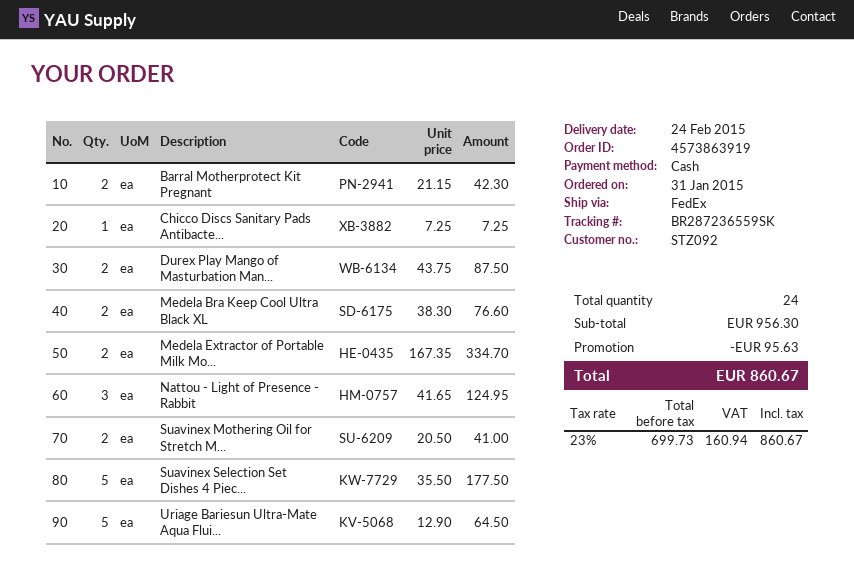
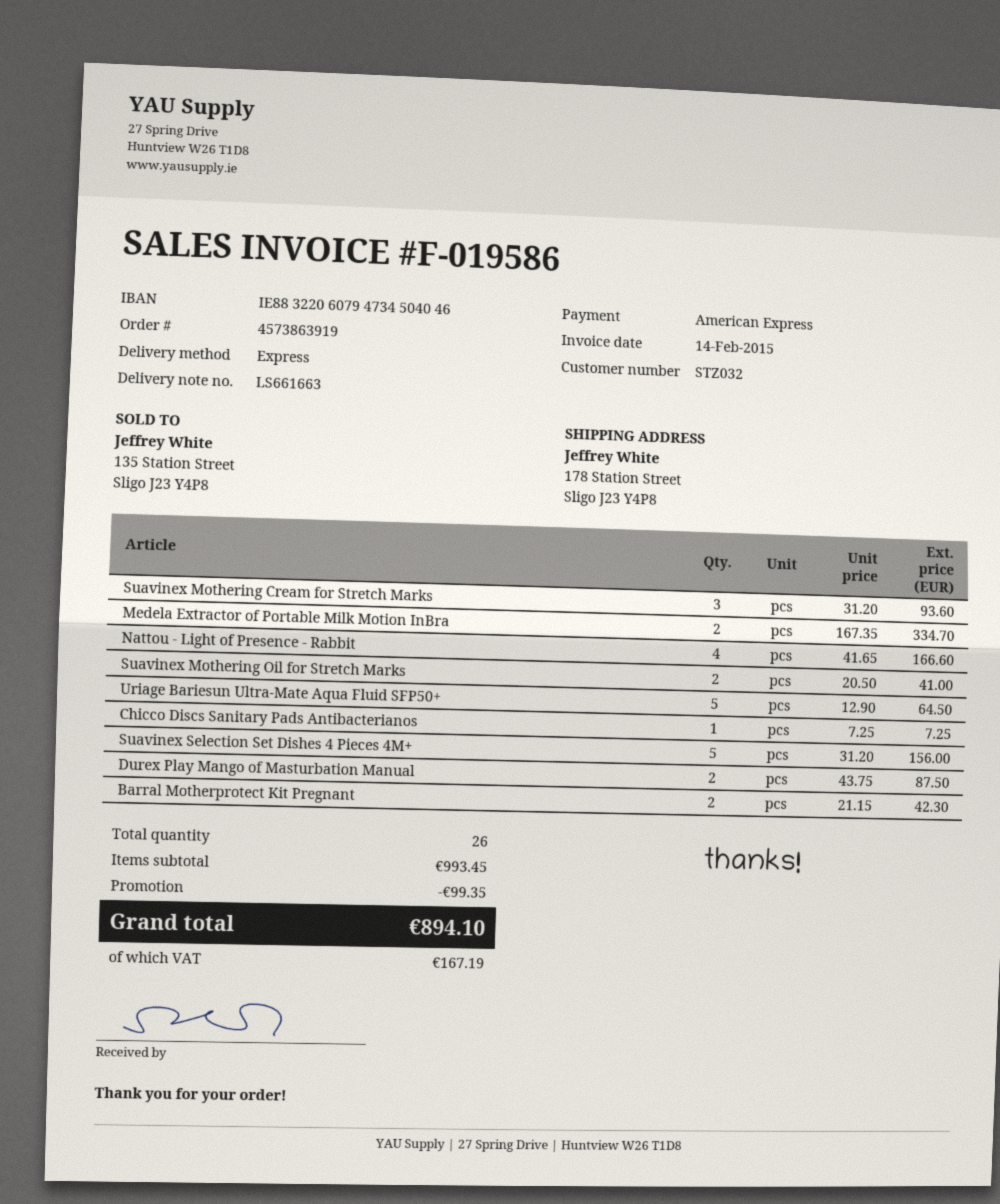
customer number: STZ092 -> STZ032
payment method: cash -> American Express
shipping method: FedEx -> express
Medela Bra Keep Cool Ultra Black XL: 2 x 38.30 = 76.60 -> none
Nattou - Light of Presence - Rabbit: 3 x 41.65 = 124.95 -> 4 x 41.65 = 166.60
Suavinex Selection Set Dishes 4 Piec...: 5 x 35.50 = 177.50 -> 5 x 31.20 = 156.00
Suavinex Mothering Cream for Stretch Marks: none -> 3 x 31.20 = 93.60
total quantity: 24 -> 26
subtotal: 956.30 -> 993.45
discount: 95.63 -> 99.35
tax: 160.94 -> 167.19
total: 860.67 -> 894.10

